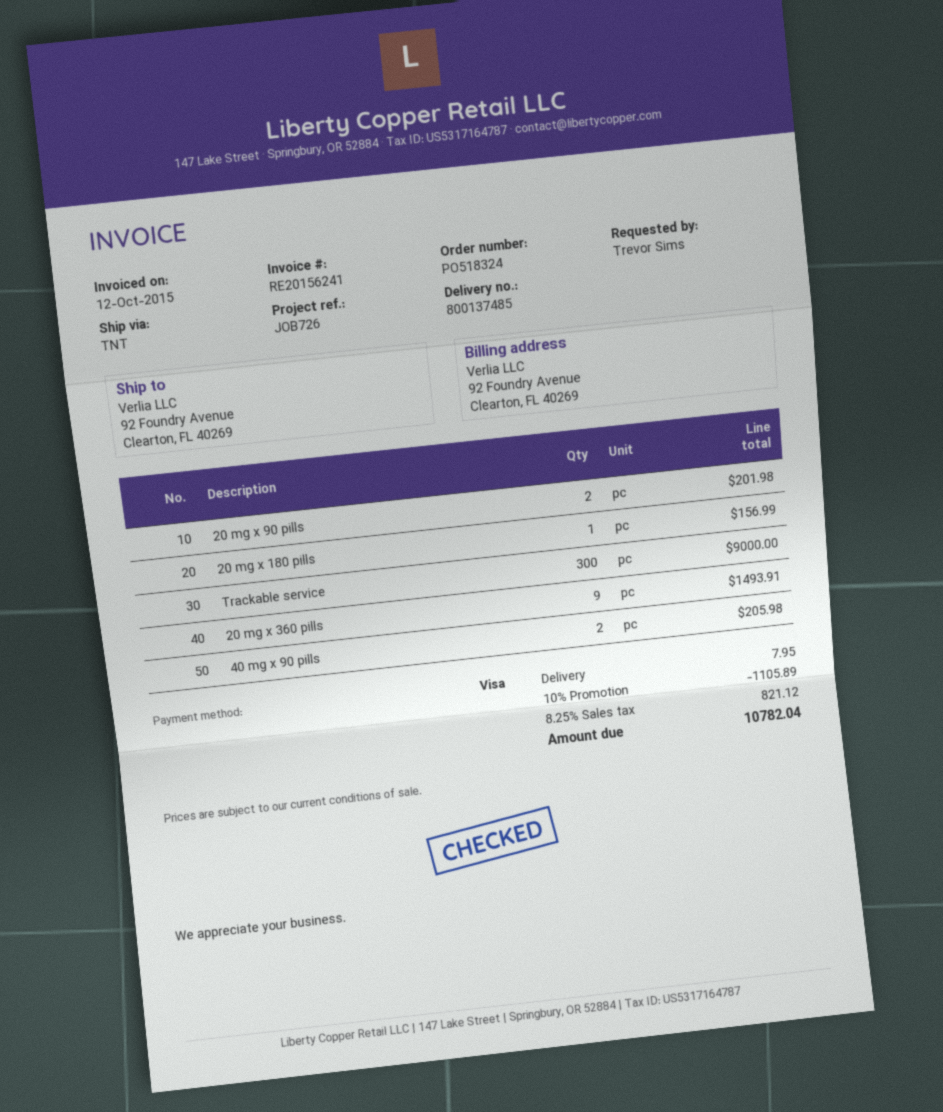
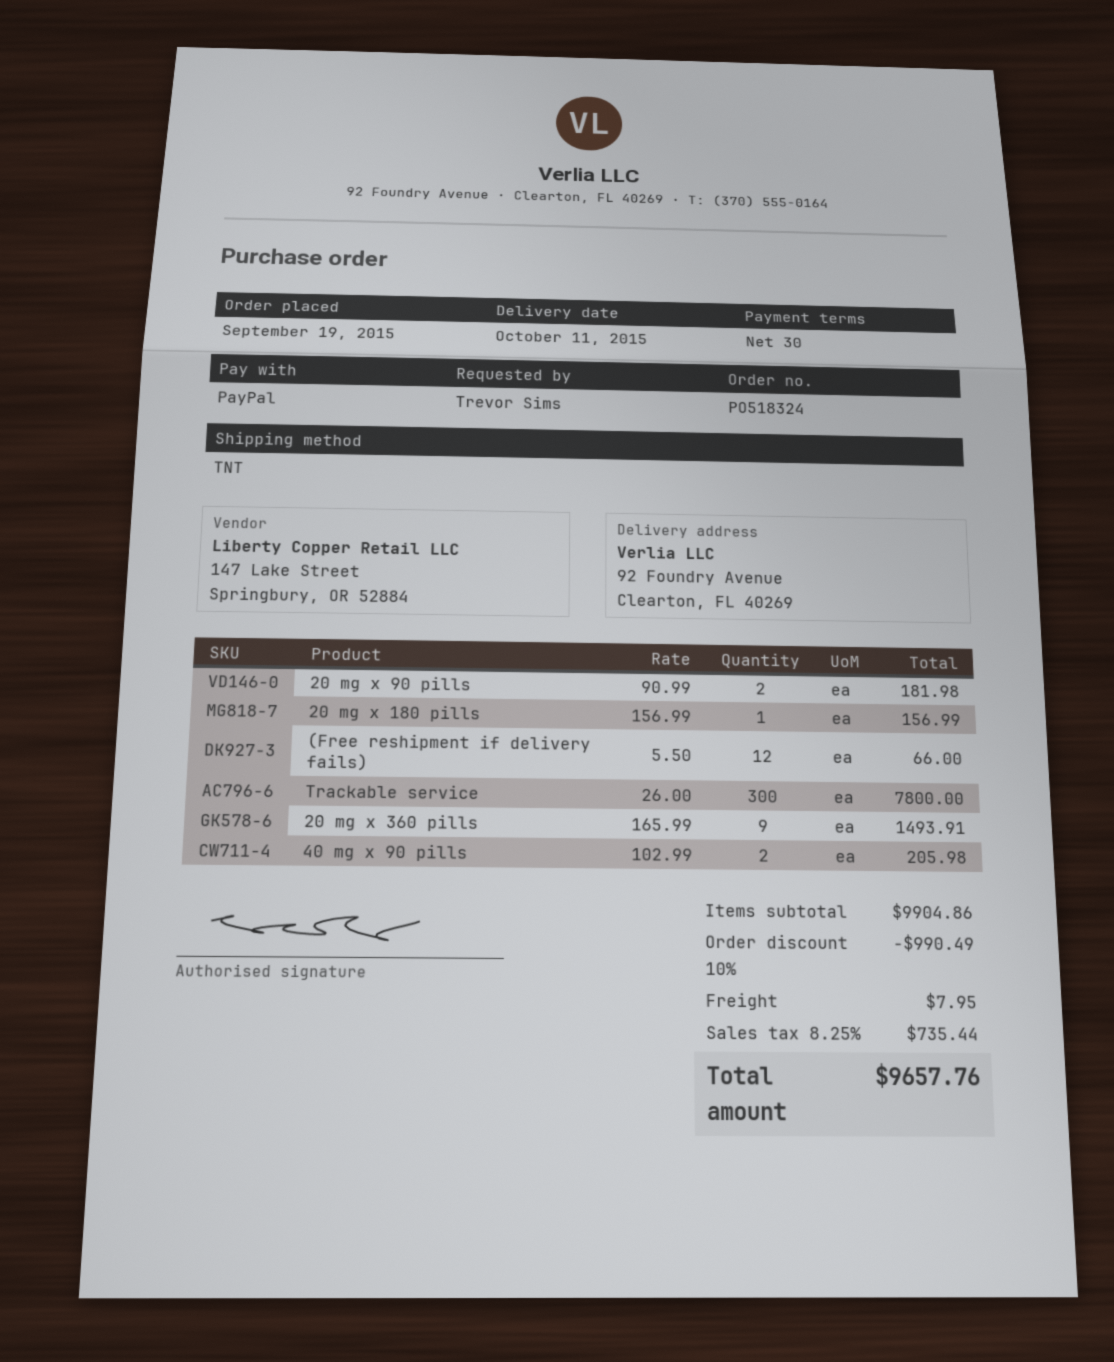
payment method: Visa -> PayPal
20 mg x 90 pills: 2 for 201.98 -> 2 for 181.98
Trackable service: 300 for 9000.00 -> 300 for 7800.00
(Free reshipment if delivery fails): none -> 12 for 66.00
discount: 10% = 1105.89 -> 10% = 990.49
tax: 8.25% = 821.12 -> 8.25% = 735.44
total: 10782.04 -> 9657.76

